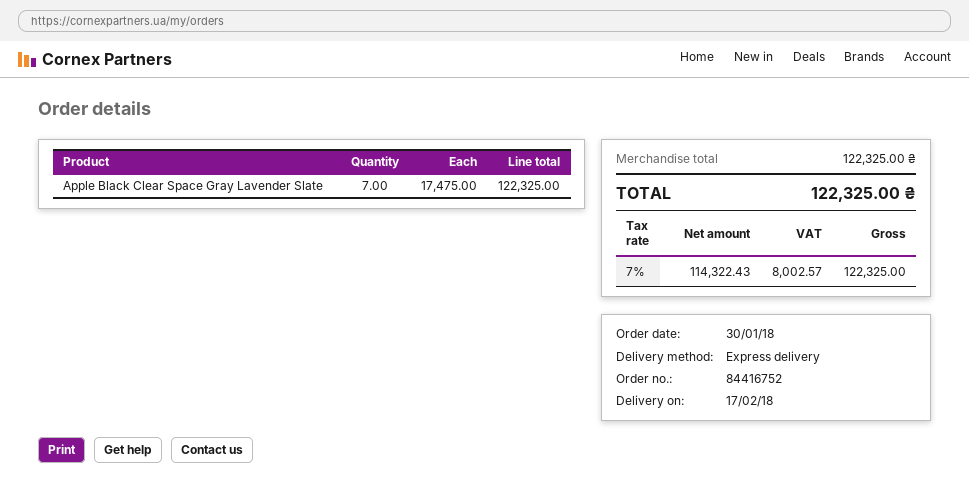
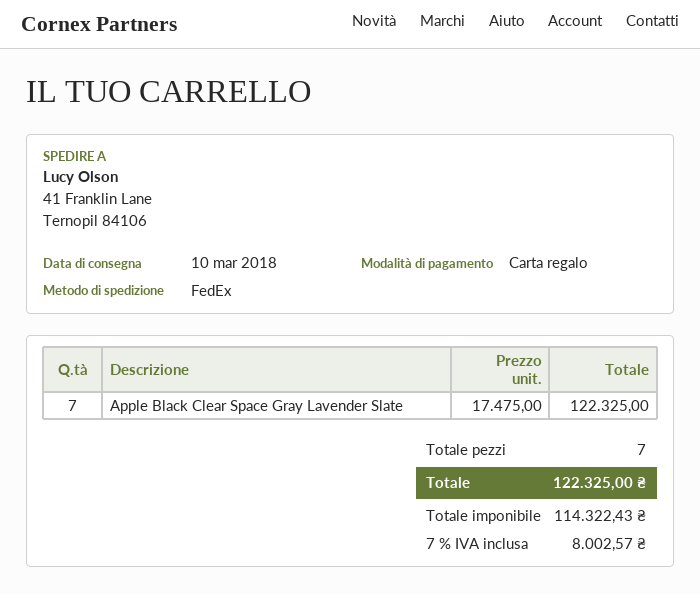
delivery date: 2018-02-17 -> 2018-03-10
shipping method: express -> FedEx

